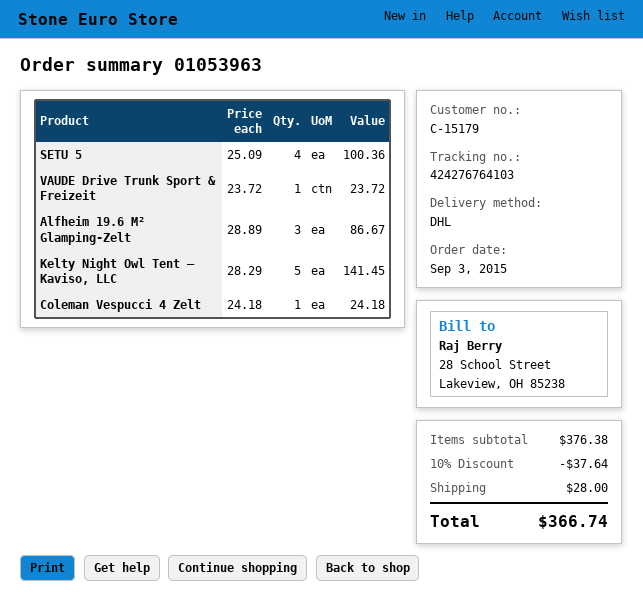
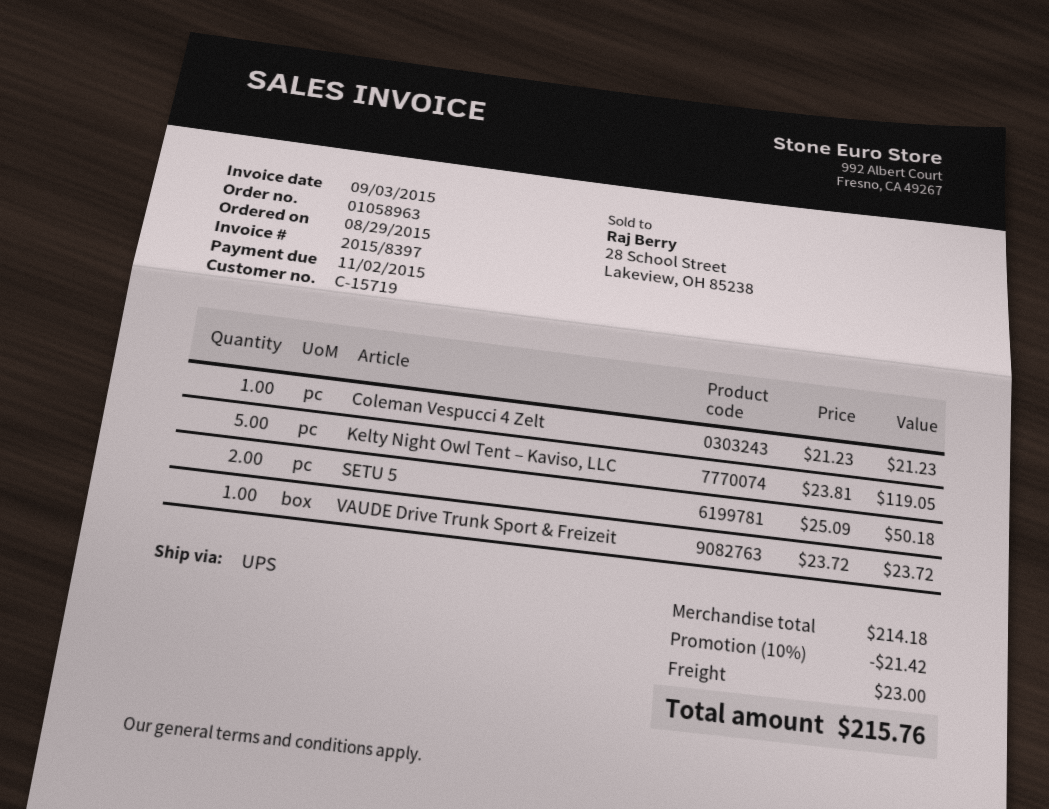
order number: 01053963 -> 01058963
order date: 2015-09-03 -> 2015-08-29
customer number: C-15179 -> C-15719
shipping method: DHL -> UPS
SETU 5: 4 x 25.09 = 100.36 -> 2 x 25.09 = 50.18
Alfheim 19.6 M² Glamping-Zelt: 3 x 28.89 = 86.67 -> none
Kelty Night Owl Tent – Kaviso, LLC: 5 x 28.29 = 141.45 -> 5 x 23.81 = 119.05
Coleman Vespucci 4 Zelt: 1 x 24.18 = 24.18 -> 1 x 21.23 = 21.23
subtotal: 376.38 -> 214.18
discount: 10% = 37.64 -> 10% = 21.42
shipping: 28.00 -> 23.00
total: 366.74 -> 215.76

